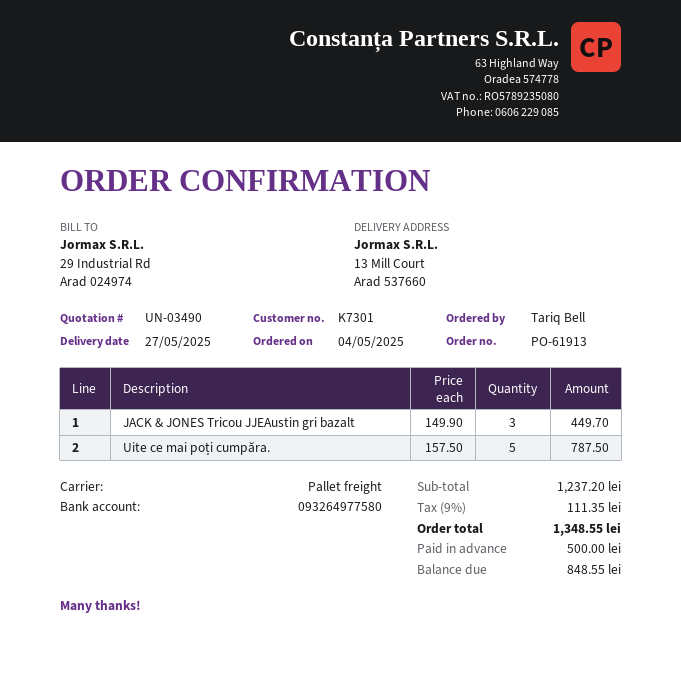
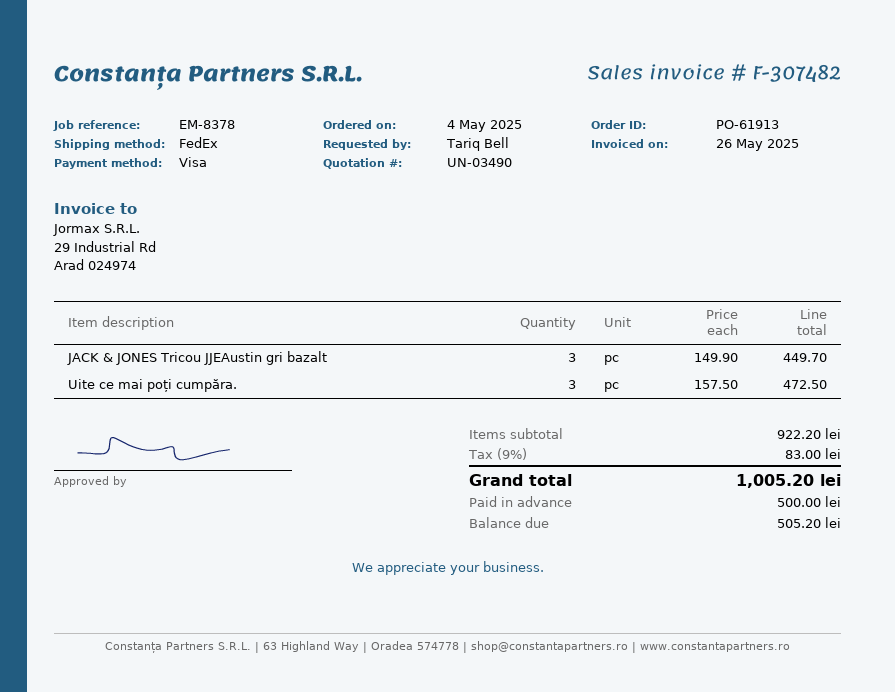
shipping method: pallet freight -> FedEx
Uite ce mai poți cumpăra.: 5 x 157.50 = 787.50 -> 3 x 157.50 = 472.50
subtotal: 1237.20 -> 922.20
tax: 9% = 111.35 -> 9% = 83.00
total: 1348.55 -> 1005.20
balance: 848.55 -> 505.20

